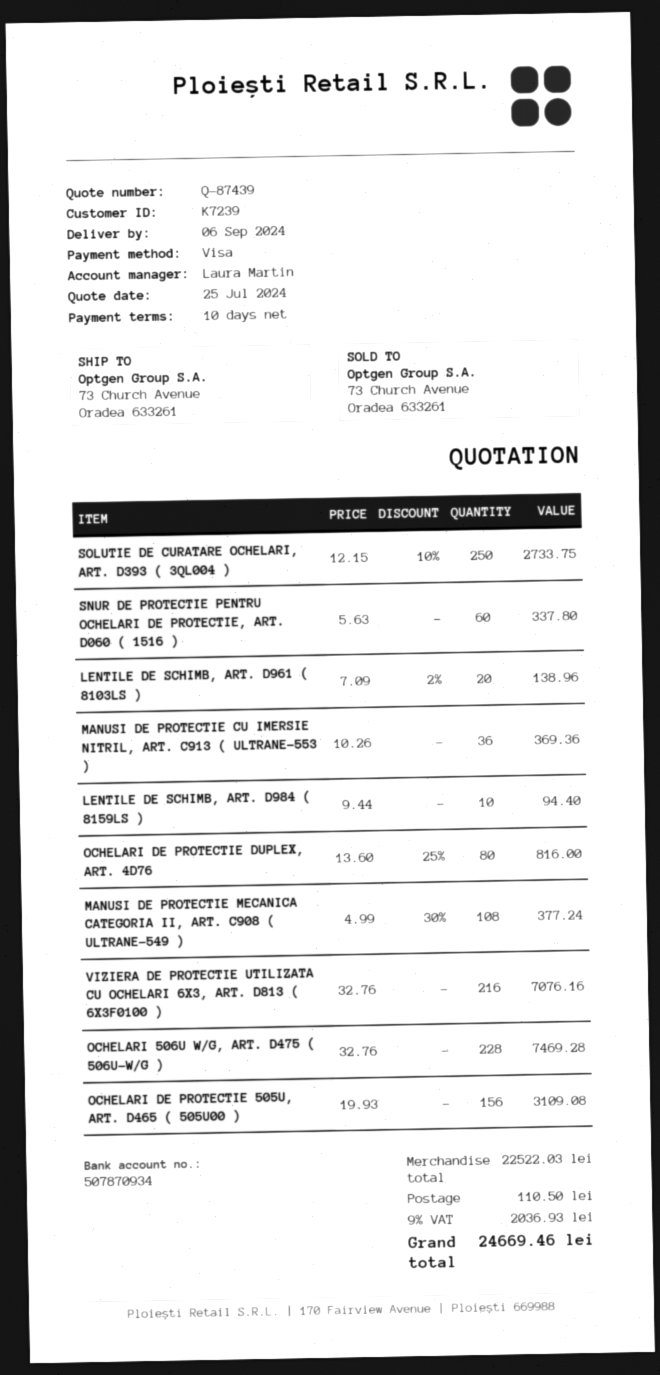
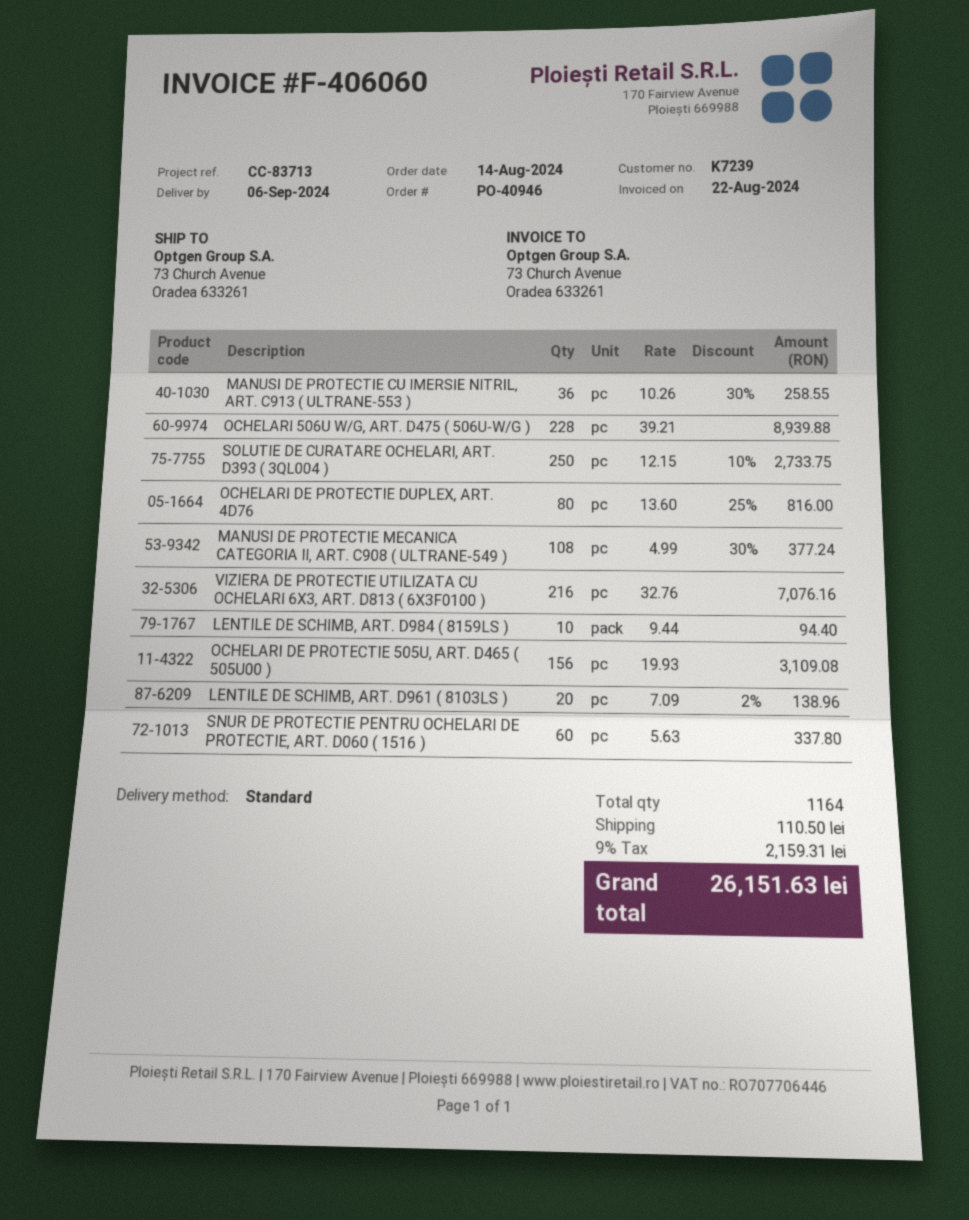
MANUSI DE PROTECTIE CU IMERSIE NITRIL, ART. C913 ( ULTRANE-553 ): 36 x 10.26 = 369.36 -> 36 x 10.26 - 30% = 258.55
OCHELARI 506U W/G, ART. D475 ( 506U-W/G ): 228 x 32.76 = 7469.28 -> 228 x 39.21 = 8939.88
tax: 9% = 2036.93 -> 9% = 2159.31
total: 24669.46 -> 26151.63

